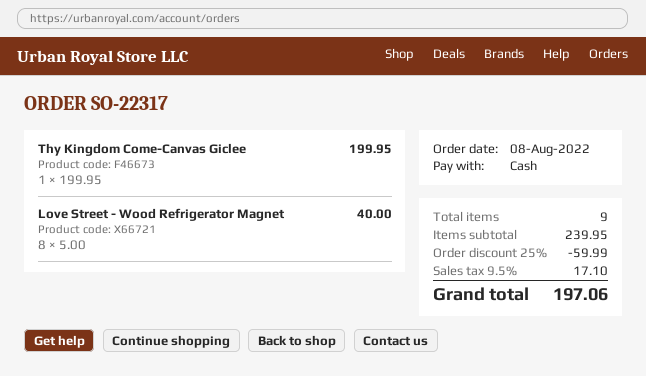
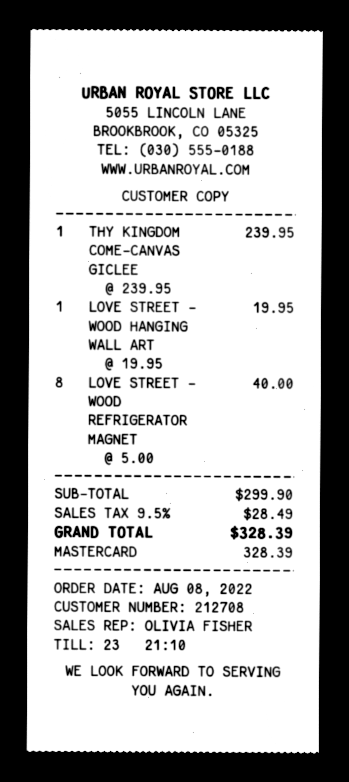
payment method: cash -> Mastercard
Thy Kingdom Come-Canvas Giclee: 1 x 199.95 = 199.95 -> 1 x 239.95 = 239.95
LOVE STREET - WOOD HANGING WALL ART: none -> 1 x 19.95 = 19.95
subtotal: 239.95 -> 299.90
discount: 25% = 59.99 -> none
tax: 9.5% = 17.10 -> 9.5% = 28.49
total: 197.06 -> 328.39

